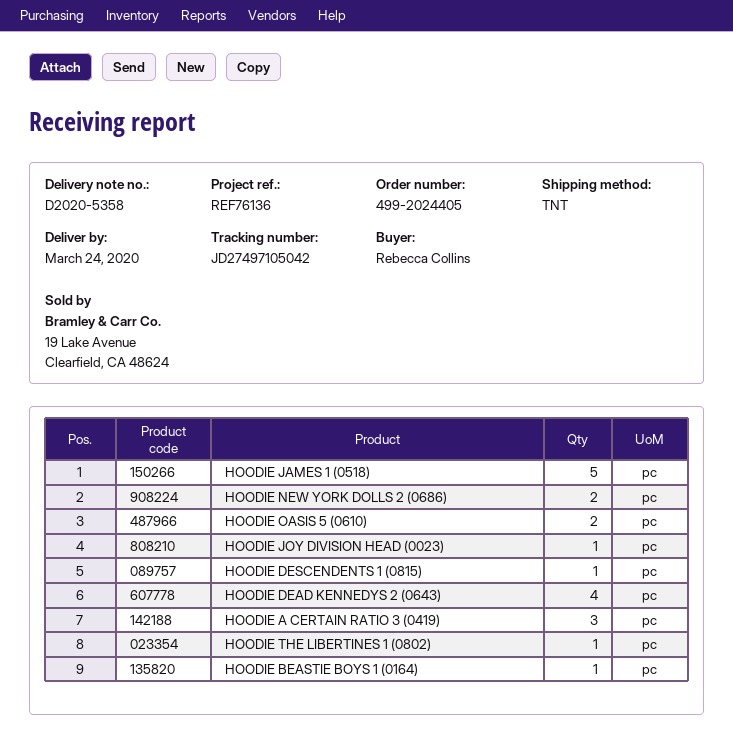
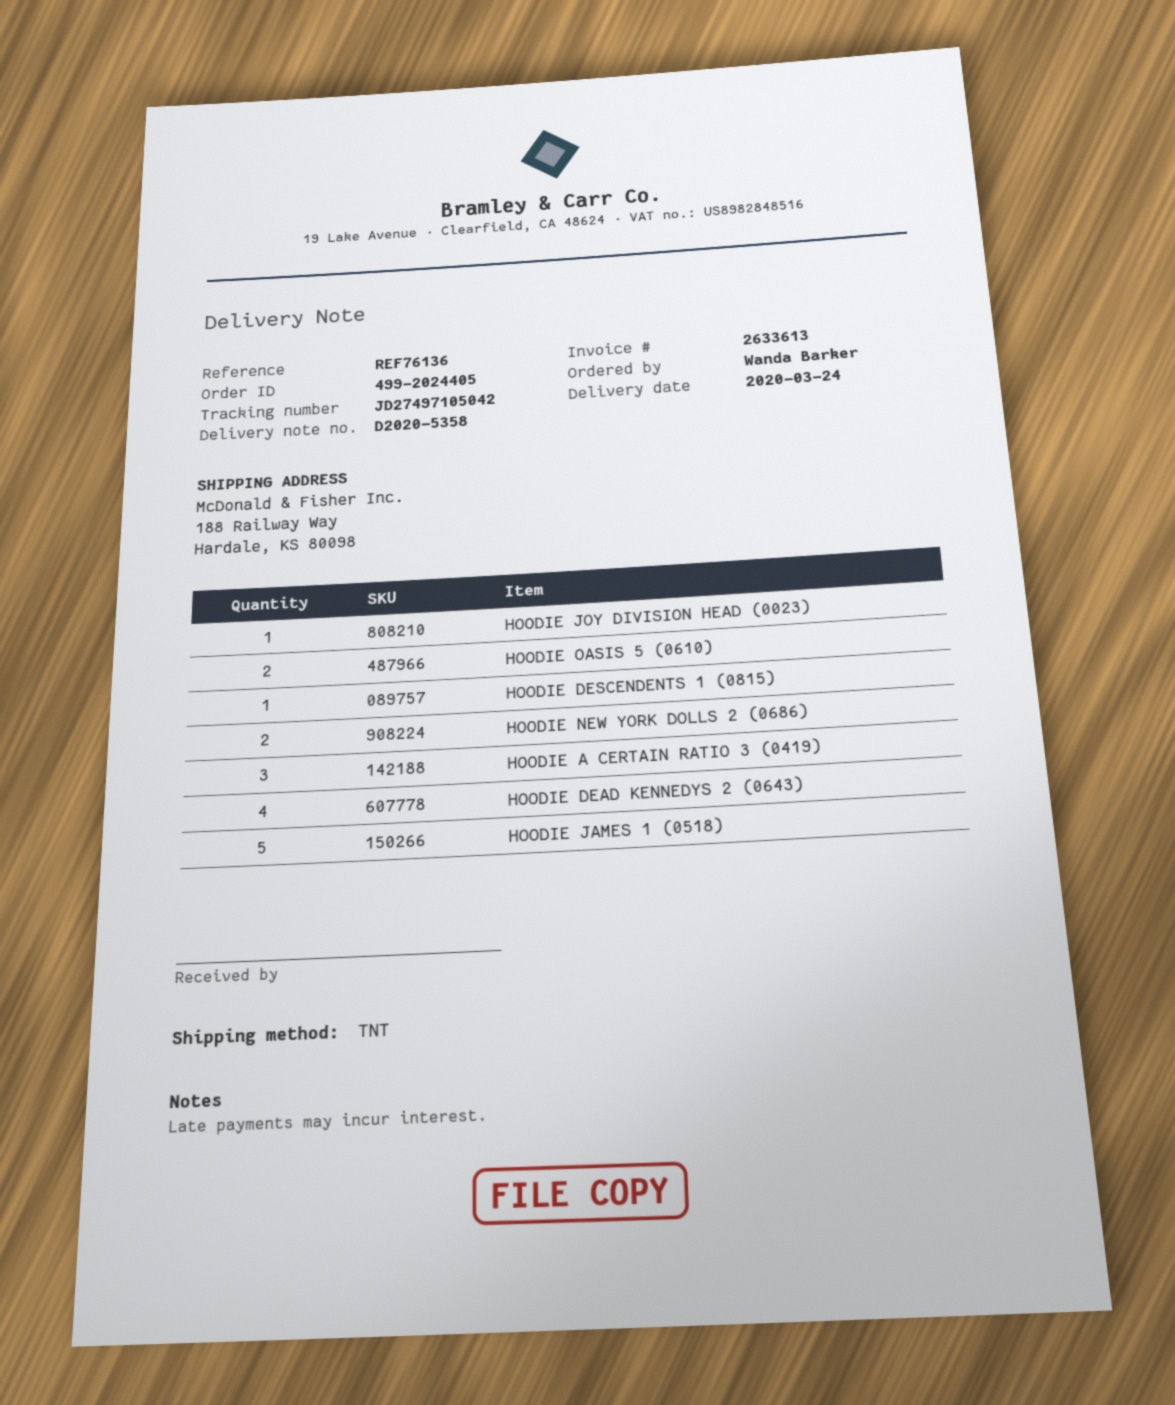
ordered by: Rebecca Collins -> Wanda Barker
HOODIE THE LIBERTINES 1 (0802): 1 -> none
HOODIE BEASTIE BOYS 1 (0164): 1 -> none

